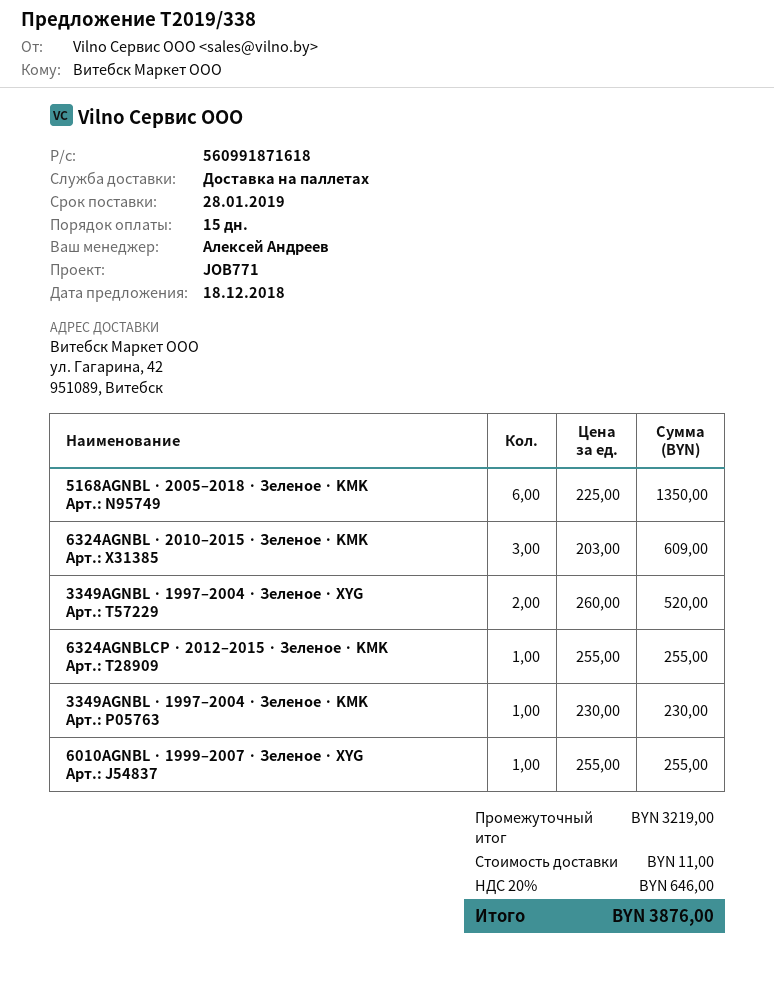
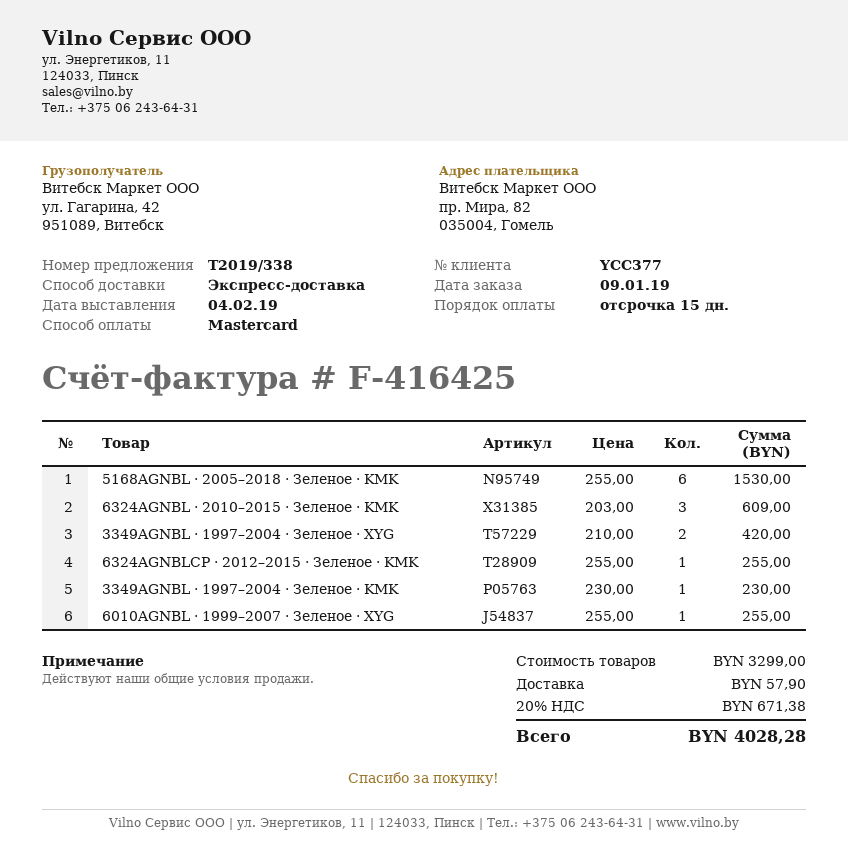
shipping method: pallet freight -> express
5168AGNBL · 2005–2018 · Зеленое · KMK: 6 x 225.00 = 1350.00 -> 6 x 255.00 = 1530.00
3349AGNBL · 1997–2004 · Зеленое · XYG: 2 x 260.00 = 520.00 -> 2 x 210.00 = 420.00
subtotal: 3219.00 -> 3299.00
shipping: 11.00 -> 57.90
tax: 20% = 646.00 -> 20% = 671.38
total: 3876.00 -> 4028.28

